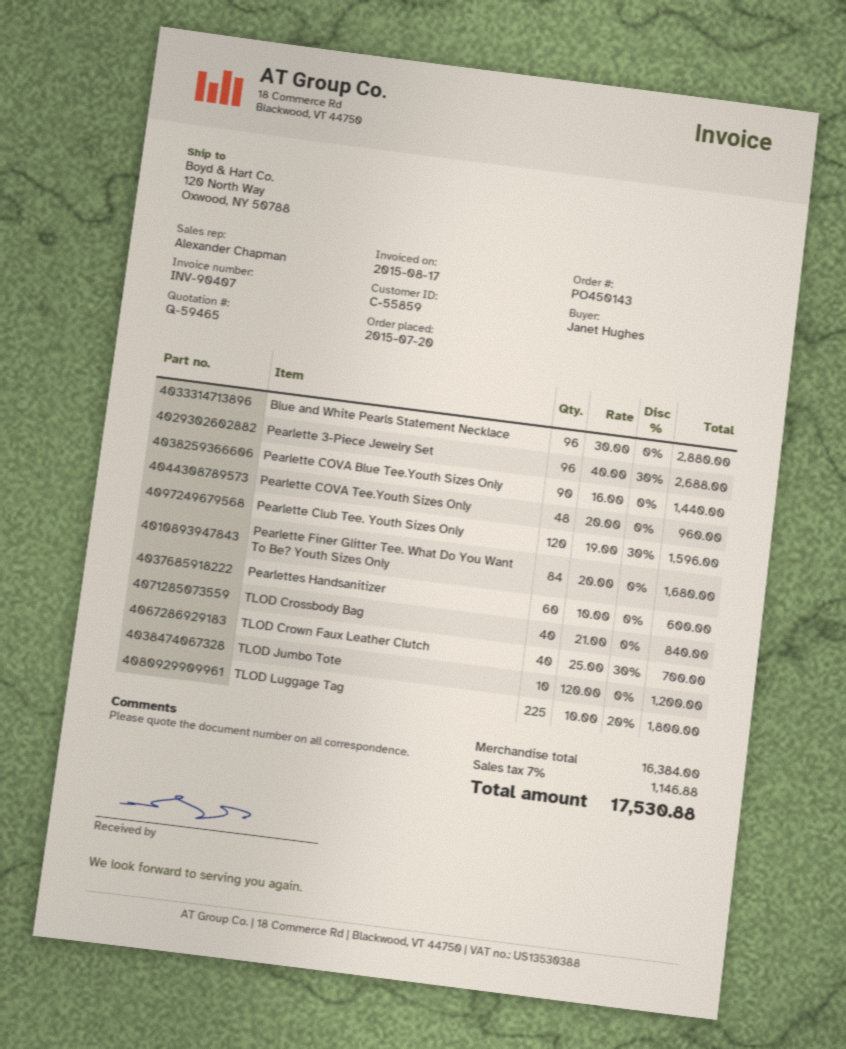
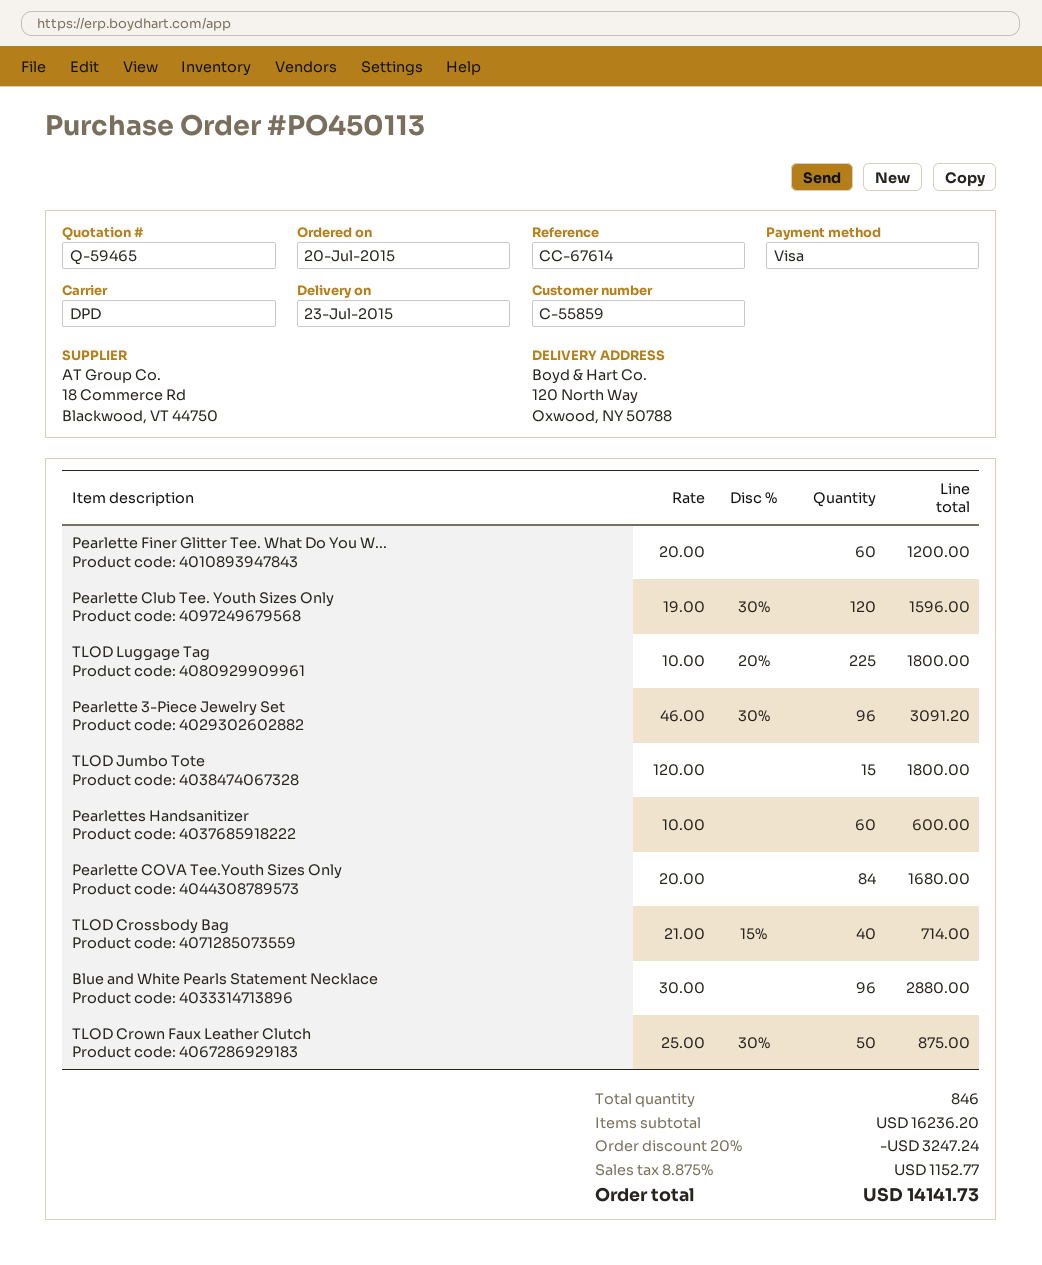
order number: PO450143 -> PO450113
Pearlette 3-Piece Jewelry Set: 96 x 40.00 - 30% = 2688.00 -> 96 x 46.00 - 30% = 3091.20
Pearlette COVA Blue Tee.Youth Sizes Only: 90 x 16.00 = 1440.00 -> none
Pearlette COVA Tee.Youth Sizes Only: 48 x 20.00 = 960.00 -> 84 x 20.00 = 1680.00
Pearlette Finer Glitter Tee. What Do You Want To Be? Youth Sizes Only: 84 x 20.00 = 1680.00 -> 60 x 20.00 = 1200.00
TLOD Crossbody Bag: 40 x 21.00 = 840.00 -> 40 x 21.00 - 15% = 714.00
TLOD Crown Faux Leather Clutch: 40 x 25.00 - 30% = 700.00 -> 50 x 25.00 - 30% = 875.00
TLOD Jumbo Tote: 10 x 120.00 = 1200.00 -> 15 x 120.00 = 1800.00
subtotal: 16384.00 -> 16236.20
discount: none -> 20% = 3247.24
tax: 7% = 1146.88 -> 8.875% = 1152.77
total: 17530.88 -> 14141.73

